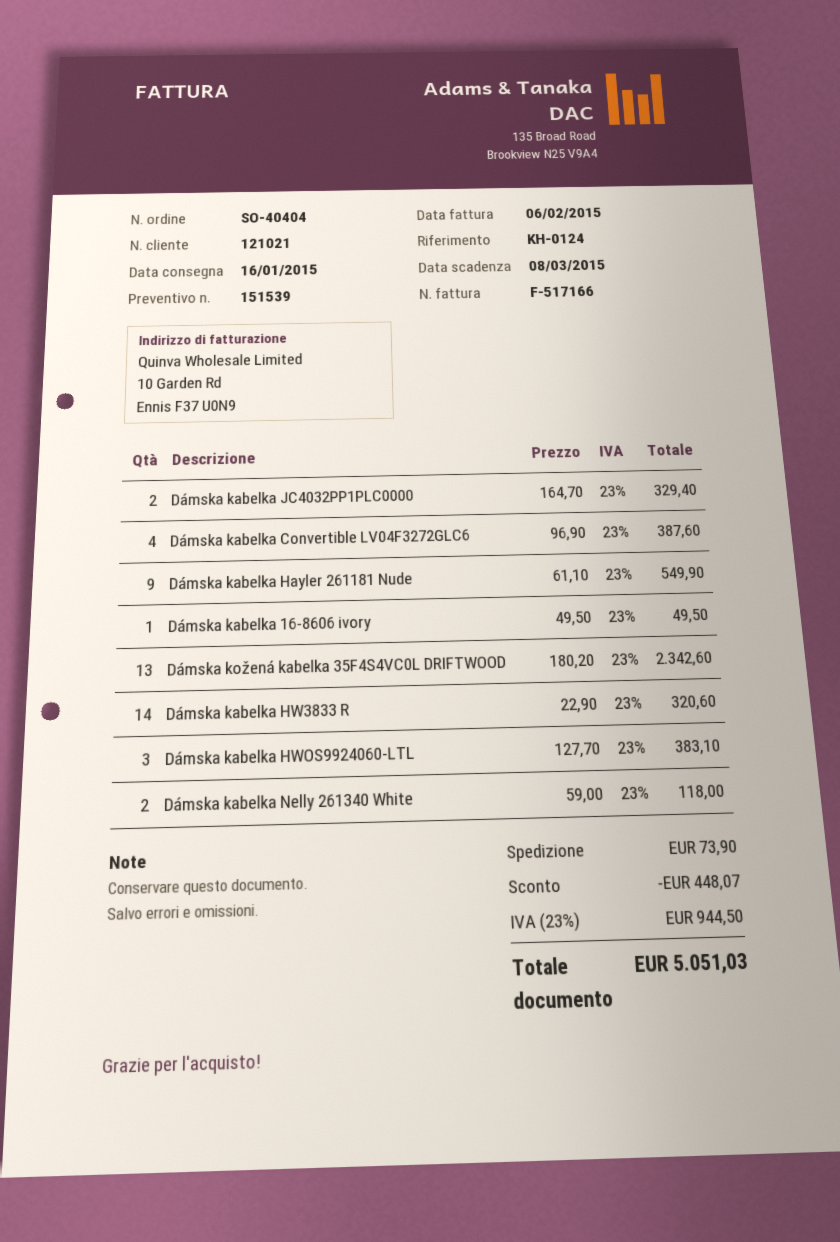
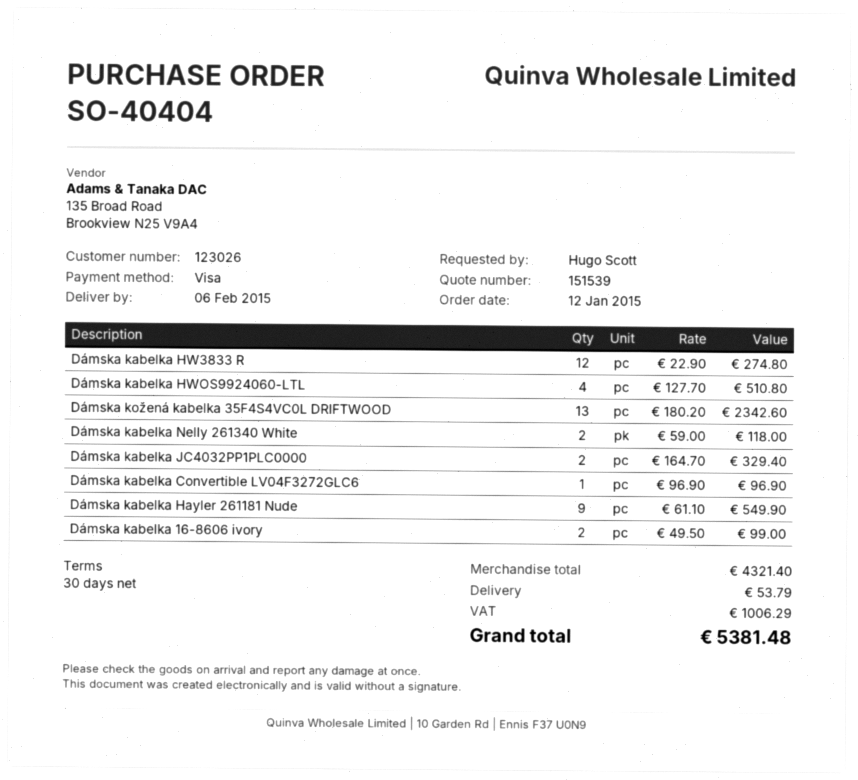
delivery date: 2015-01-16 -> 2015-02-06
customer number: 121021 -> 123026
Dámska kabelka Convertible LV04F3272GLC6: 4 x 96.90 = 387.60 -> 1 x 96.90 = 96.90
Dámska kabelka 16-8606 ivory: 1 x 49.50 = 49.50 -> 2 x 49.50 = 99.00
Dámska kabelka HW3833 R: 14 x 22.90 = 320.60 -> 12 x 22.90 = 274.80
Dámska kabelka HWOS9924060-LTL: 3 x 127.70 = 383.10 -> 4 x 127.70 = 510.80
discount: 448.07 -> none
shipping: 73.90 -> 53.79
tax: 944.50 -> 1006.29
total: 5051.03 -> 5381.48

